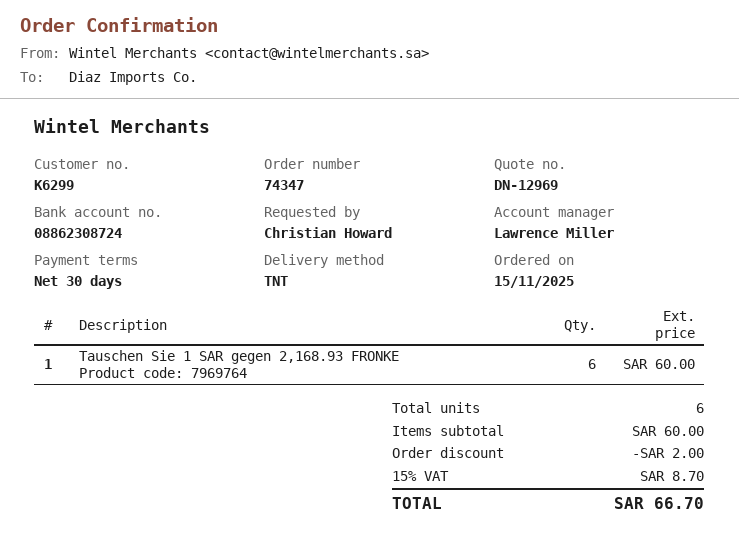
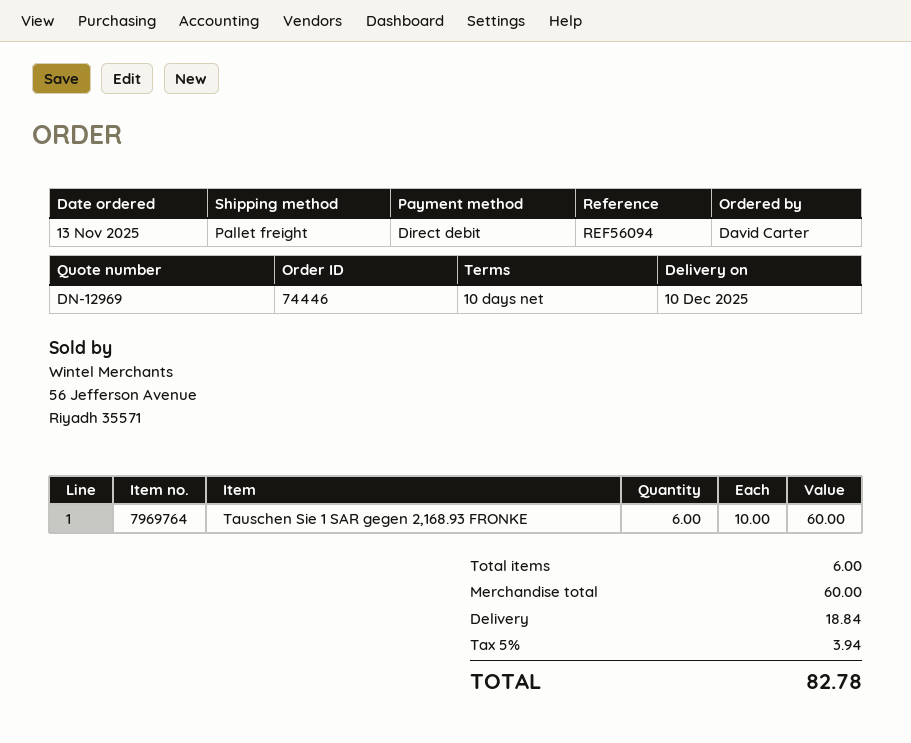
order number: 74347 -> 74446
order date: 2025-11-15 -> 2025-11-13
payment terms: 30 days -> 10 days
ordered by: Christian Howard -> David Carter
shipping method: TNT -> pallet freight
discount: 2.00 -> none
shipping: none -> 18.84
tax: 15% = 8.70 -> 5% = 3.94
total: 66.70 -> 82.78

